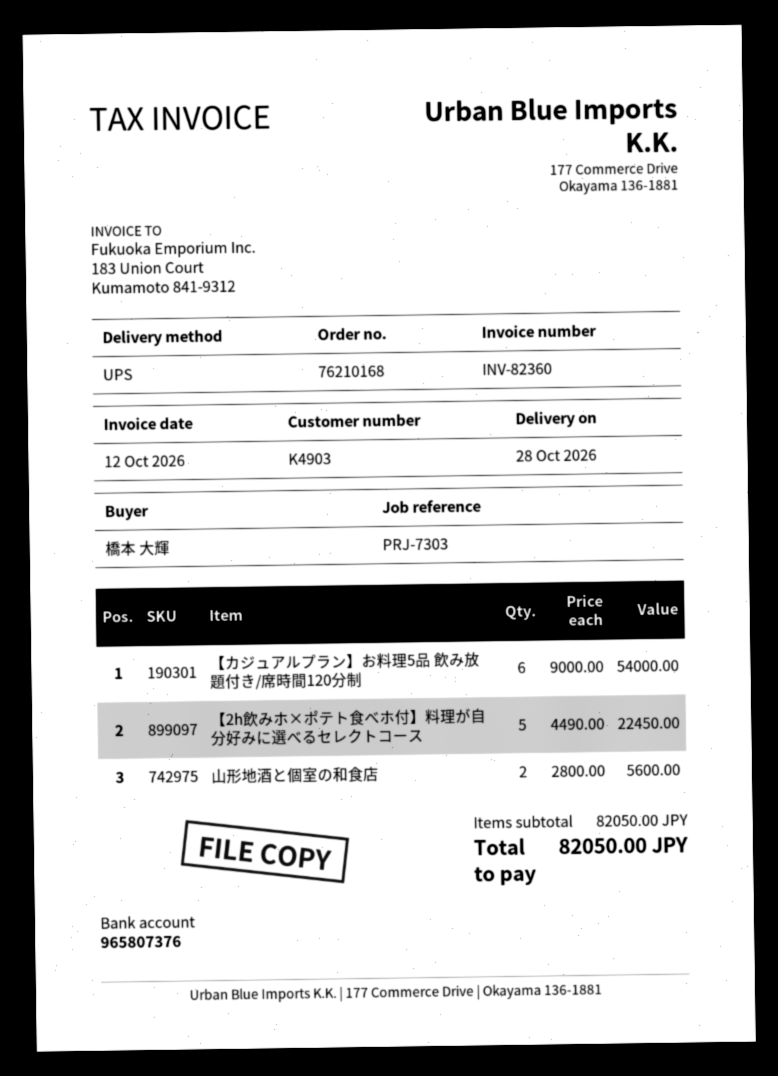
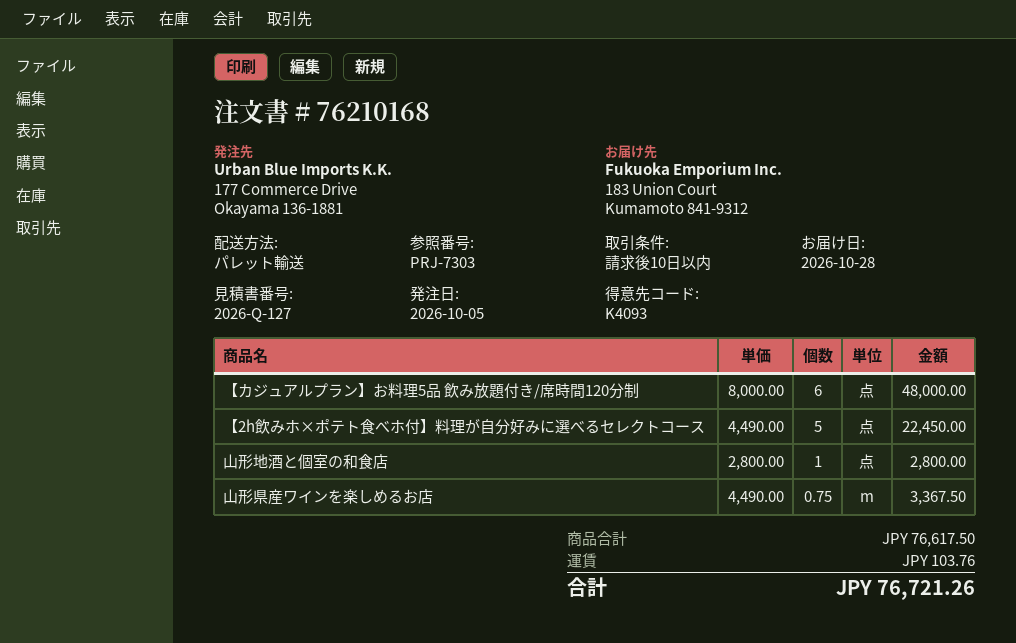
customer number: K4903 -> K4093
shipping method: UPS -> pallet freight
【カジュアルプラン】お料理5品 飲み放題付き/席時間120分制: 6 x 9000.00 = 54000.00 -> 6 x 8000.00 = 48000.00
山形地酒と個室の和食店: 2 x 2800.00 = 5600.00 -> 1 x 2800.00 = 2800.00
山形県産ワインを楽しめるお店: none -> 0.75 x 4490.00 = 3367.50
subtotal: 82050.00 -> 76617.50
shipping: none -> 103.76
total: 82050.00 -> 76721.26

